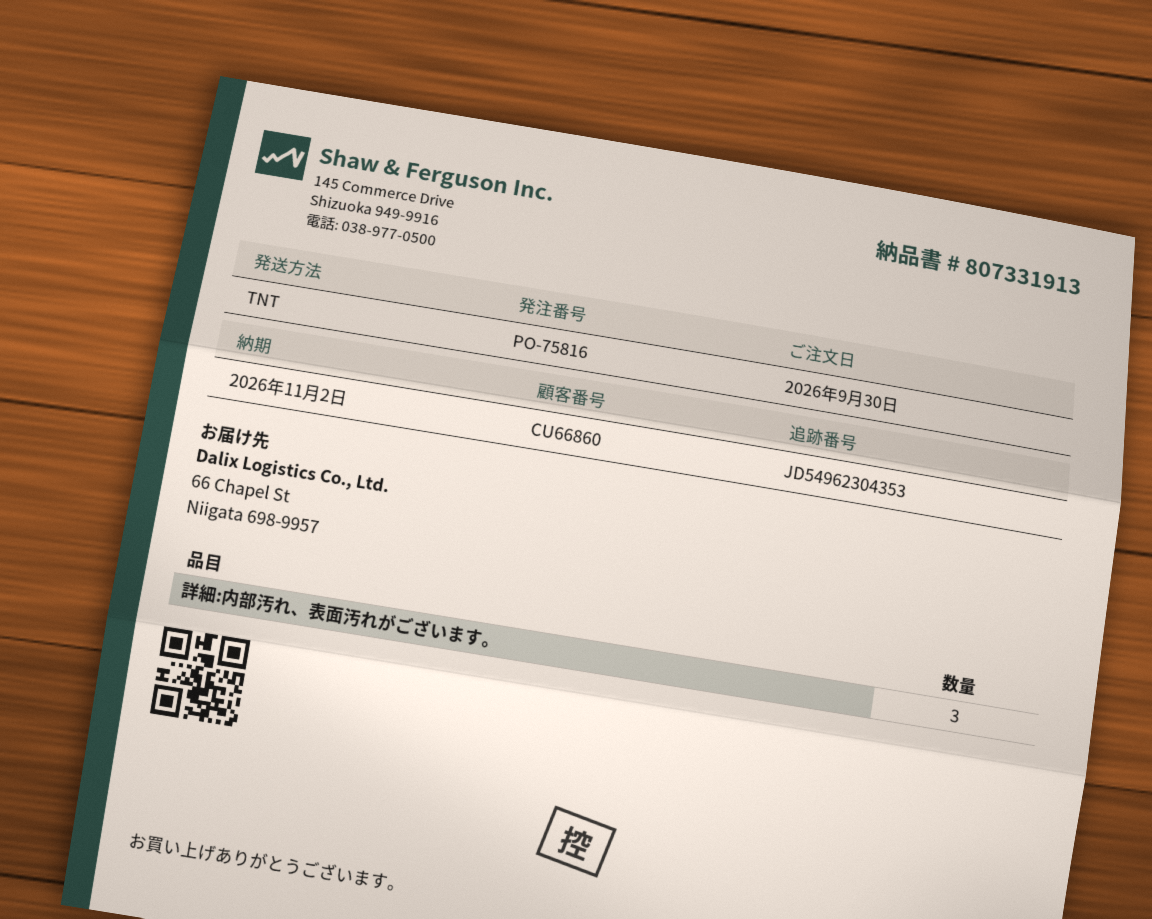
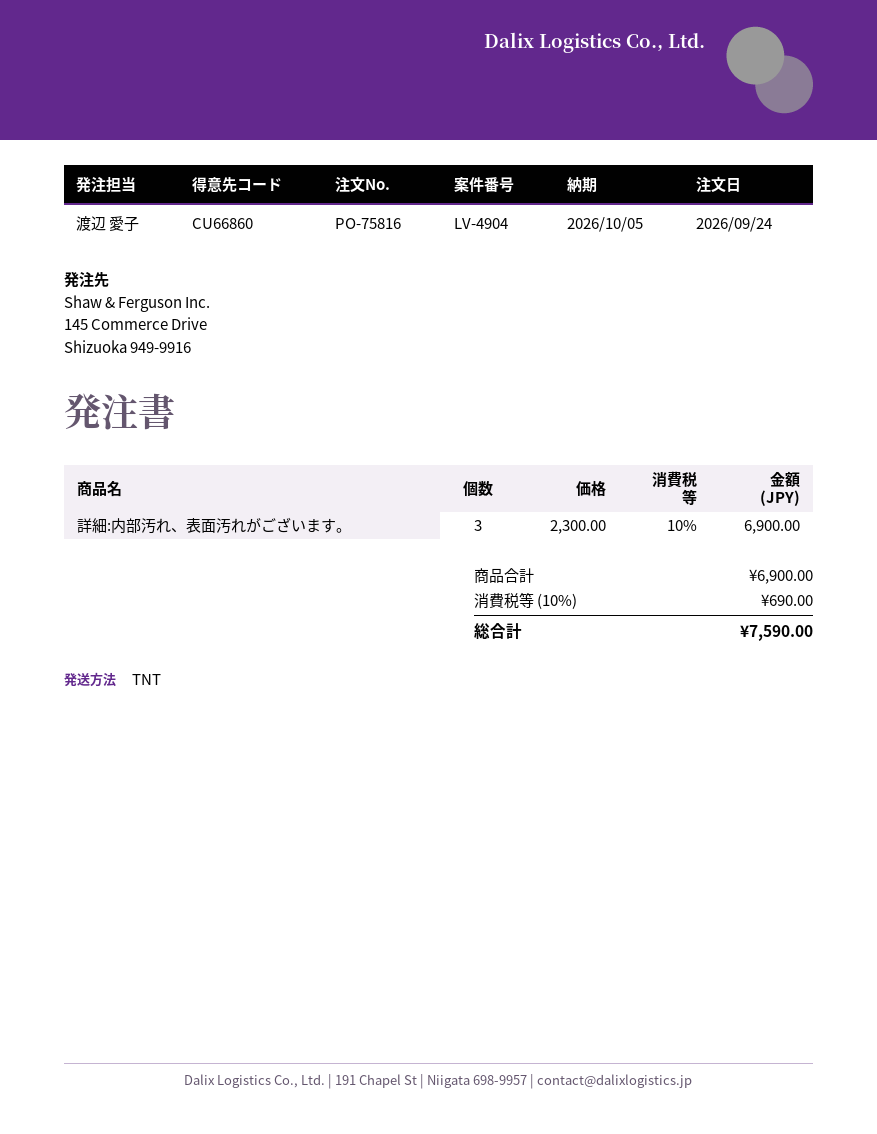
order date: 2026-09-30 -> 2026-09-24
delivery date: 2026-11-02 -> 2026-10-05

